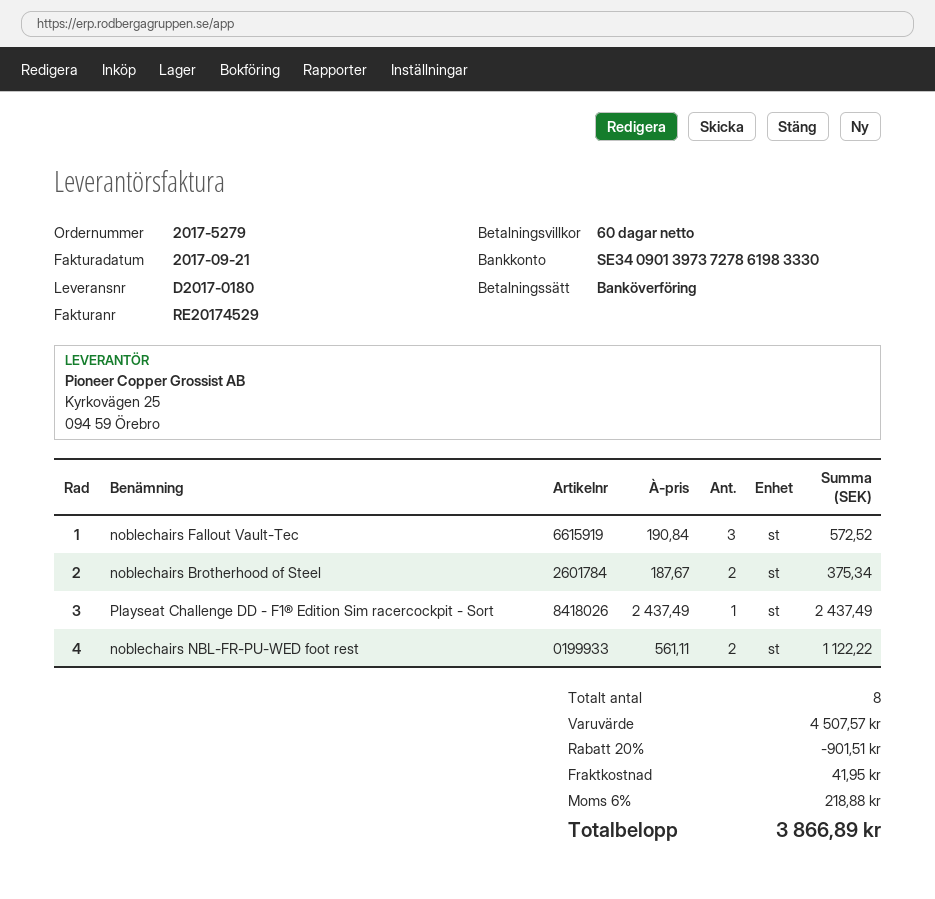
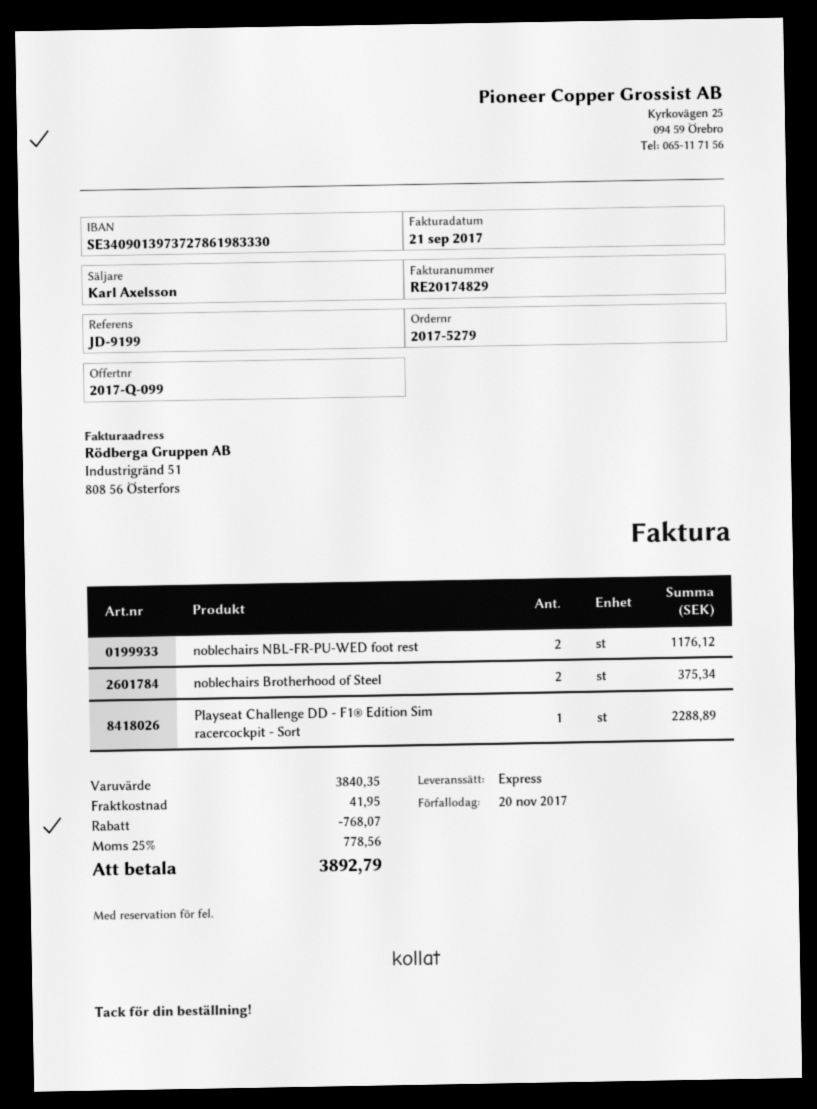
invoice number: RE20174529 -> RE20174829
noblechairs Fallout Vault-Tec: 3 for 572.52 -> none
Playseat Challenge DD - F1® Edition Sim racercockpit - Sort: 1 for 2437.49 -> 1 for 2288.89
noblechairs NBL-FR-PU-WED foot rest: 2 for 1122.22 -> 2 for 1176.12
subtotal: 4507.57 -> 3840.35
discount: 901.51 -> 768.07
tax: 6% = 218.88 -> 25% = 778.56
total: 3866.89 -> 3892.79

